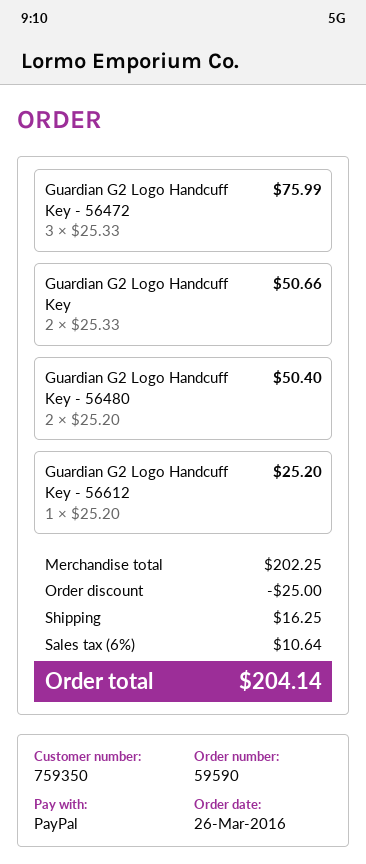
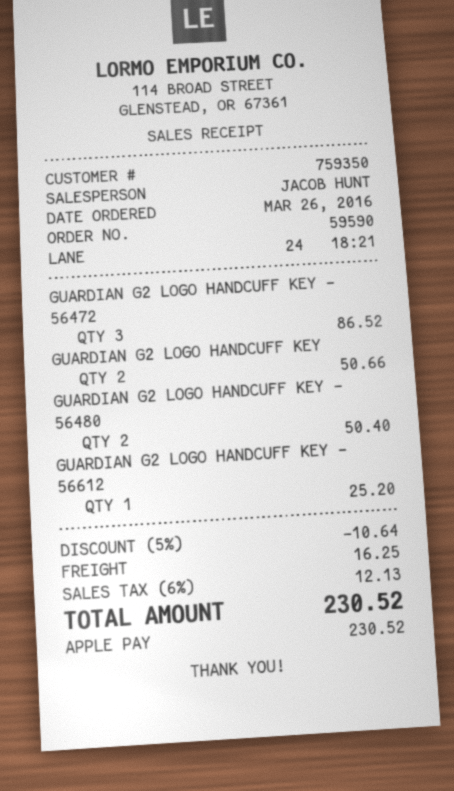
payment method: PayPal -> Apple Pay
Guardian G2 Logo Handcuff Key - 56472: 3 for 75.99 -> 3 for 86.52
discount: 25.00 -> 10.64
tax: 6% = 10.64 -> 6% = 12.13
total: 204.14 -> 230.52

